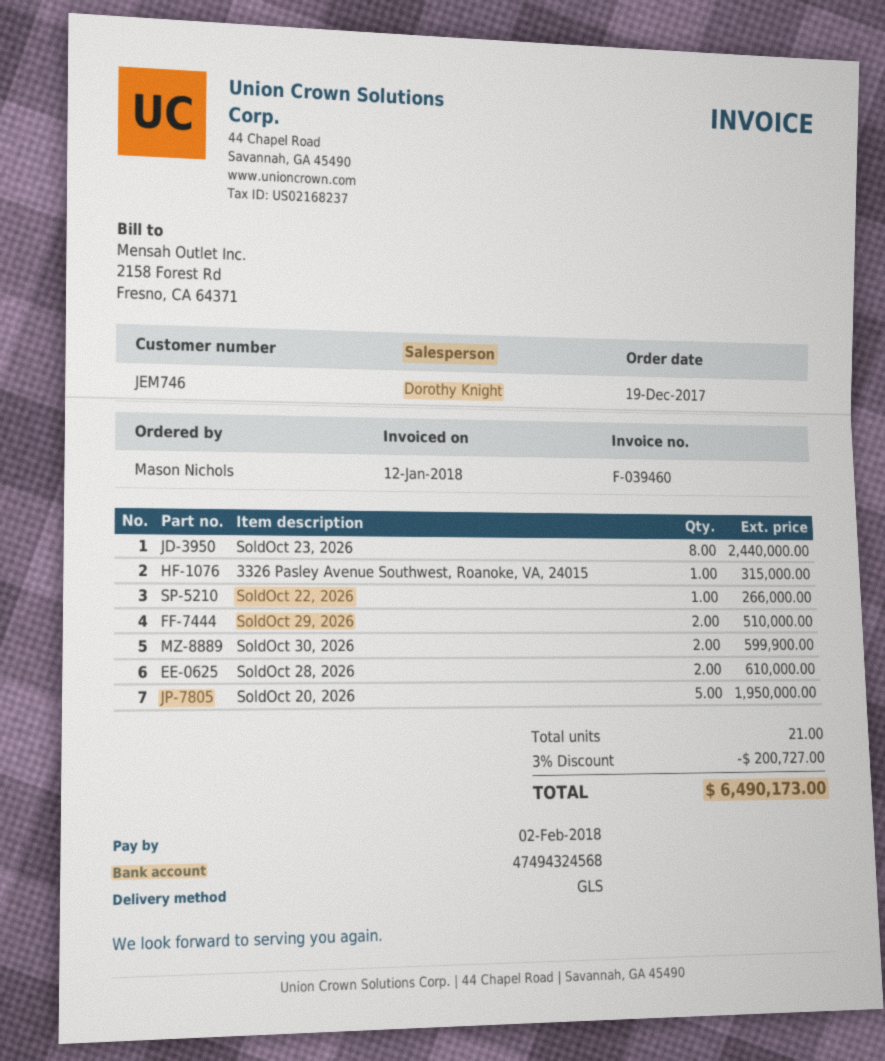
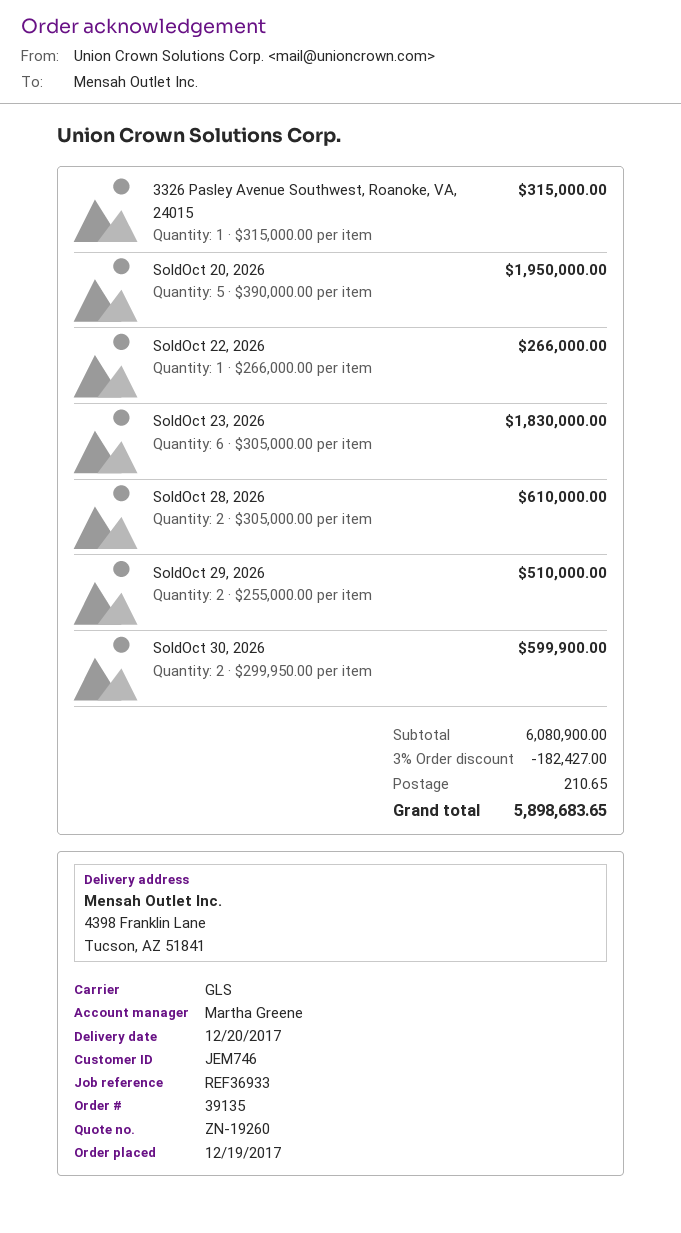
sales rep: Dorothy Knight -> Martha Greene
SoldOct 23, 2026: 8 for 2440000.00 -> 6 for 1830000.00
discount: 3% = 200727.00 -> 3% = 182427.00
shipping: none -> 210.65
total: 6490173.00 -> 5898683.65

